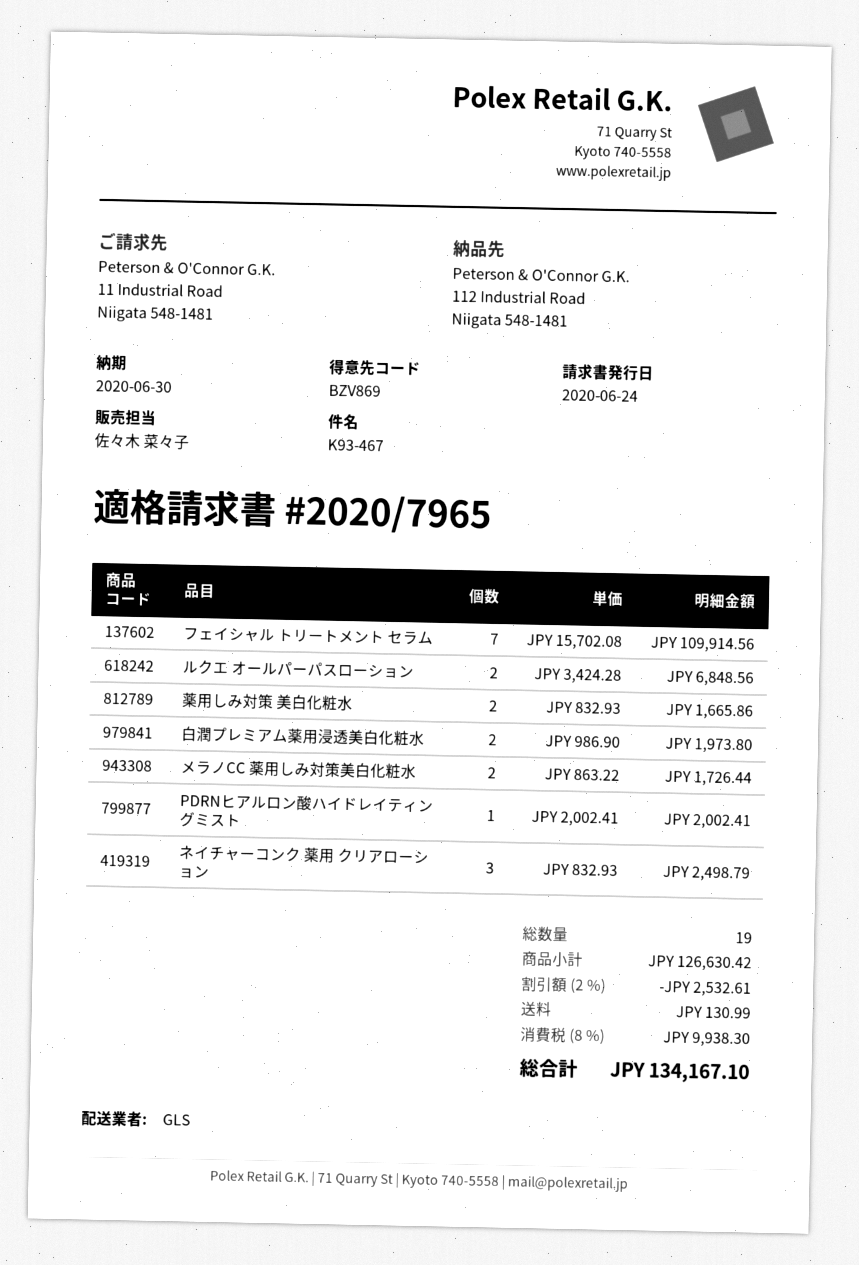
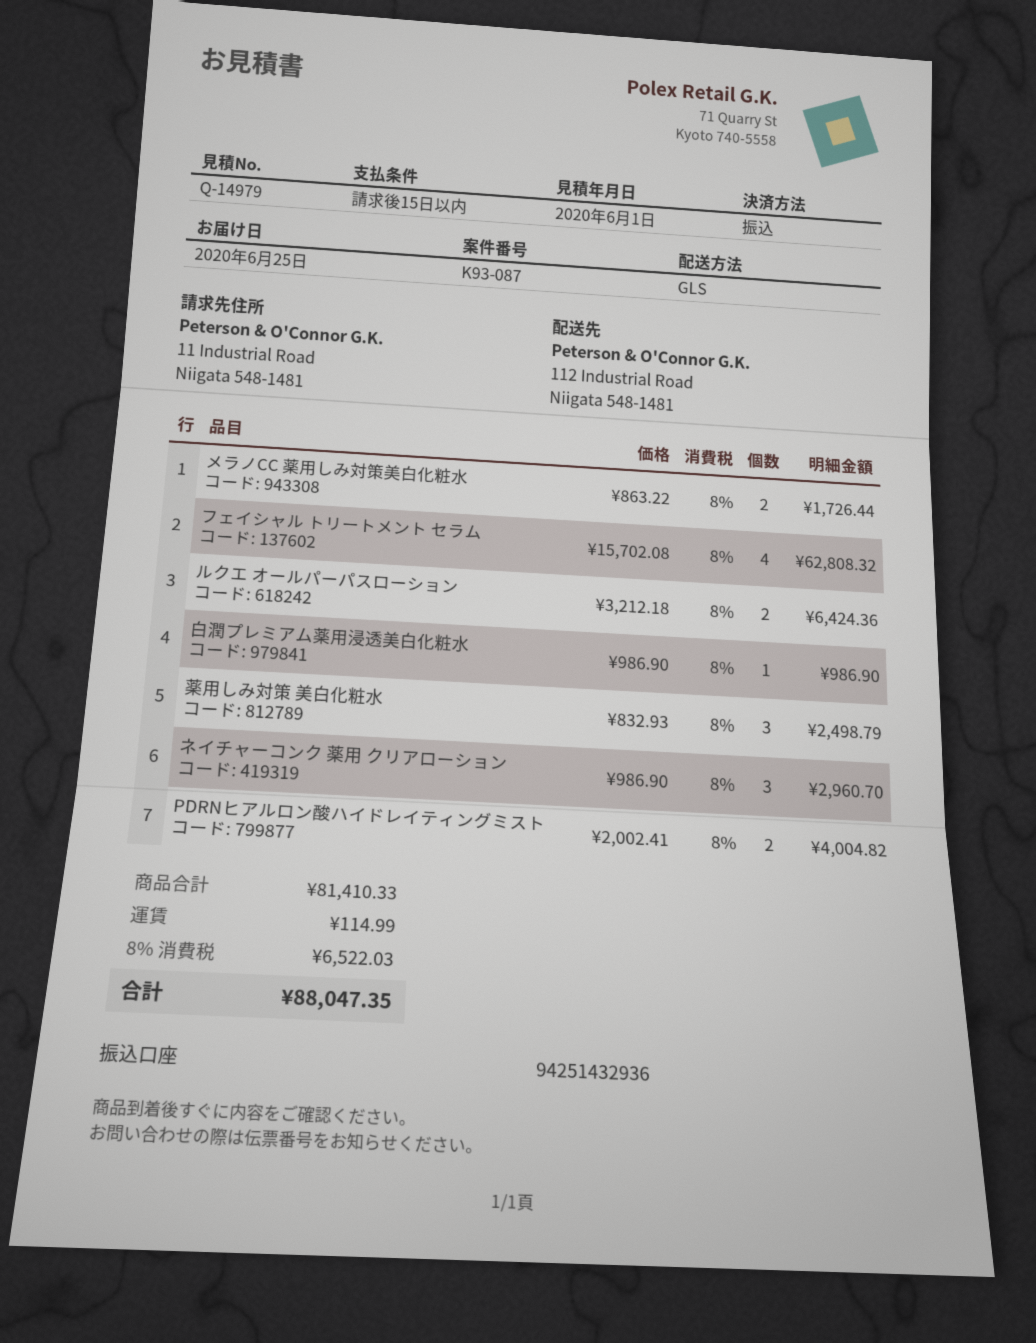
delivery date: 2020-06-30 -> 2020-06-25
reference: K93-467 -> K93-087
フェイシャル トリートメント セラム: 7 x 15702.08 = 109914.56 -> 4 x 15702.08 = 62808.32
ルクエ オールパーパスローション: 2 x 3424.28 = 6848.56 -> 2 x 3212.18 = 6424.36
薬用しみ対策 美白化粧水: 2 x 832.93 = 1665.86 -> 3 x 832.93 = 2498.79
白潤プレミアム薬用浸透美白化粧水: 2 x 986.90 = 1973.80 -> 1 x 986.90 = 986.90
PDRNヒアルロン酸ハイドレイティングミスト: 1 x 2002.41 = 2002.41 -> 2 x 2002.41 = 4004.82
ネイチャーコンク 薬用 クリアローション: 3 x 832.93 = 2498.79 -> 3 x 986.90 = 2960.70
subtotal: 126630.42 -> 81410.33
discount: 2% = 2532.61 -> none
shipping: 130.99 -> 114.99
tax: 8% = 9938.30 -> 8% = 6522.03
total: 134167.10 -> 88047.35

